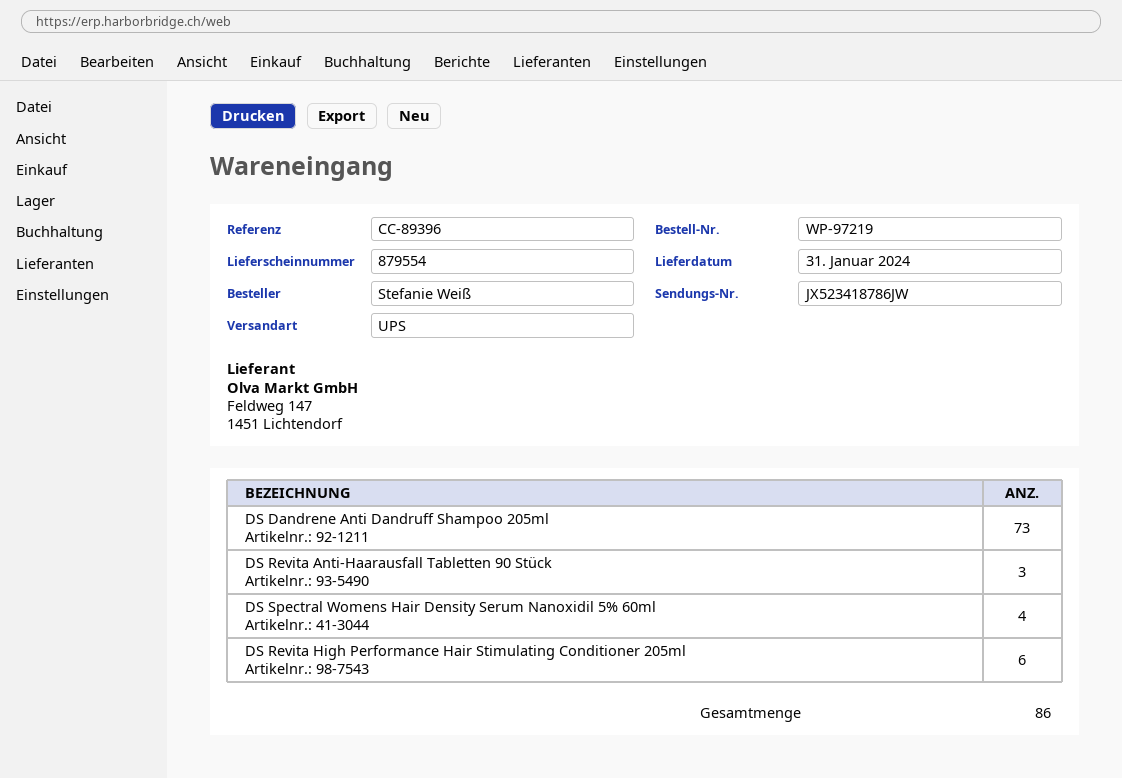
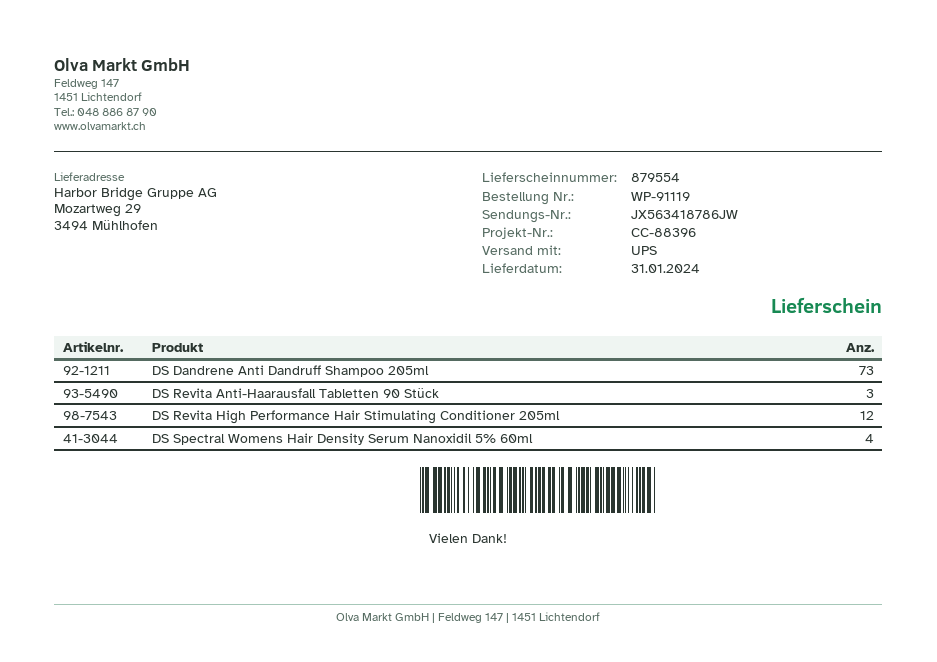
order number: WP-97219 -> WP-91119
reference: CC-89396 -> CC-88396
tracking number: JX523418786JW -> JX563418786JW
DS Revita High Performance Hair Stimulating Conditioner 205ml: 6 -> 12

